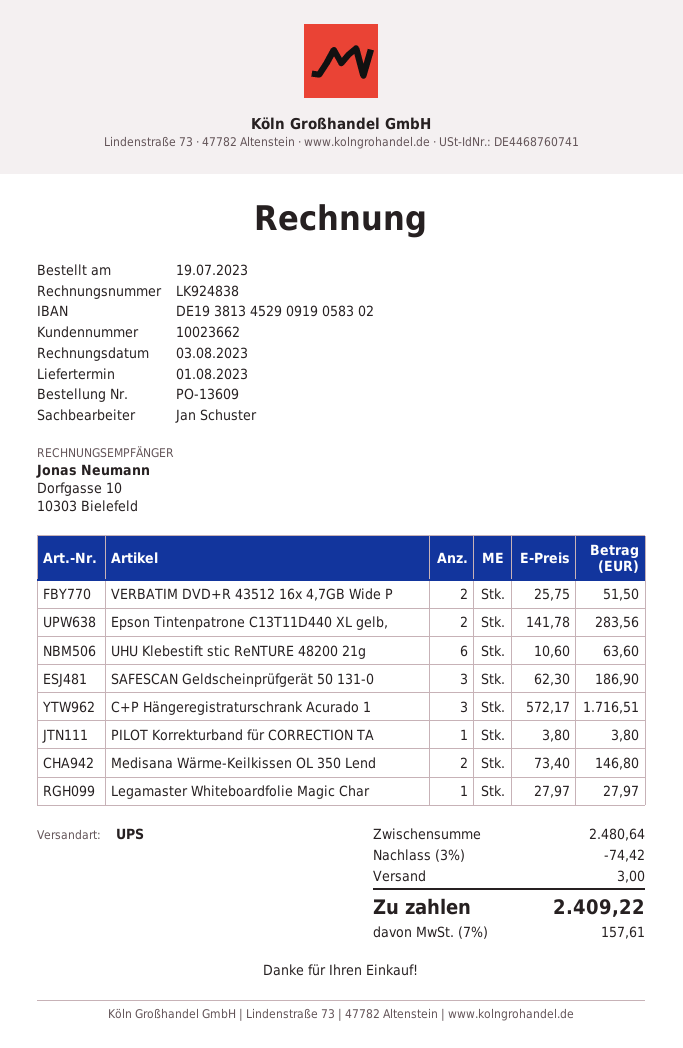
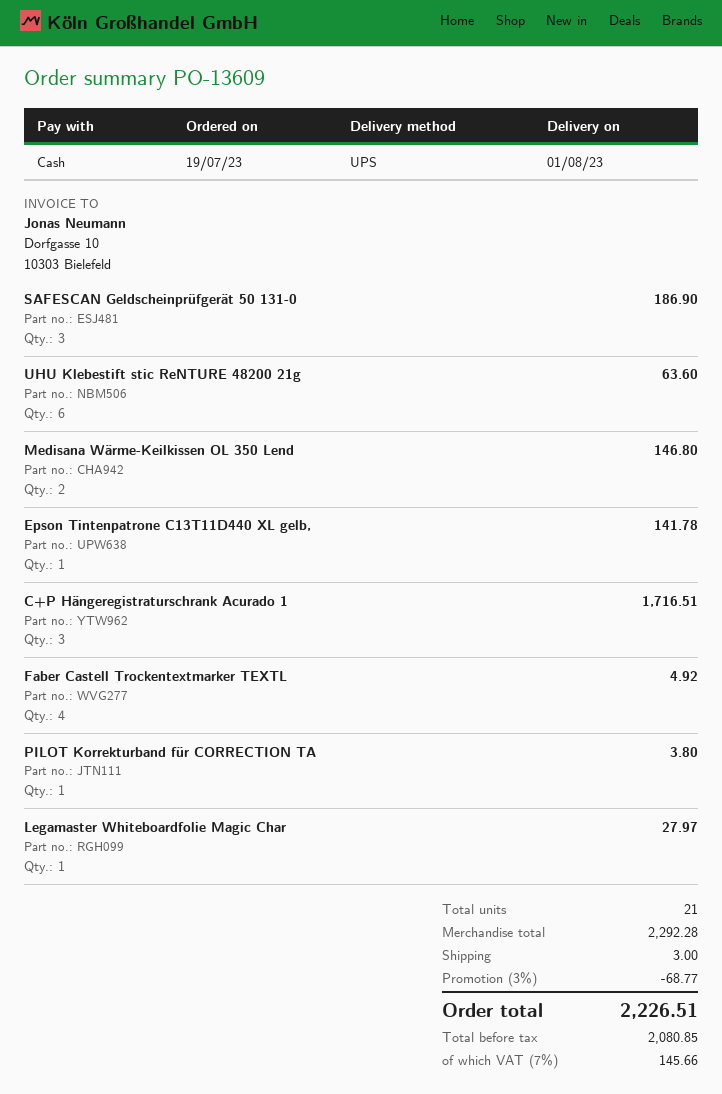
VERBATIM DVD+R 43512 16x 4,7GB Wide P: 2 for 51.50 -> none
Epson Tintenpatrone C13T11D440 XL gelb,: 2 for 283.56 -> 1 for 141.78
Faber Castell Trockentextmarker TEXTL: none -> 4 for 4.92
subtotal: 2480.64 -> 2292.28
discount: 3% = 74.42 -> 3% = 68.77
tax: 7% = 157.61 -> 7% = 145.66
total: 2409.22 -> 2226.51

